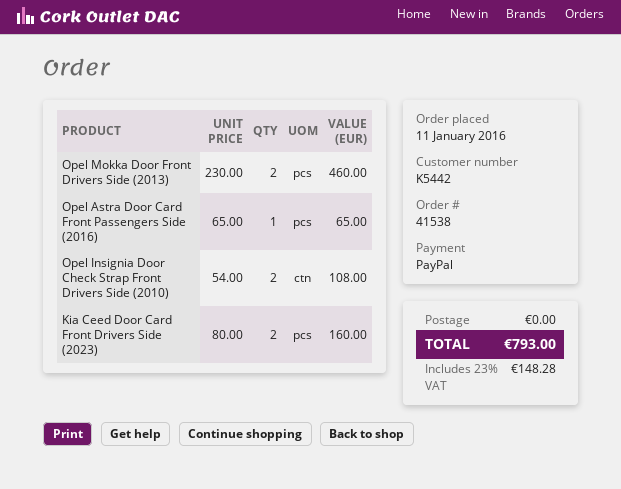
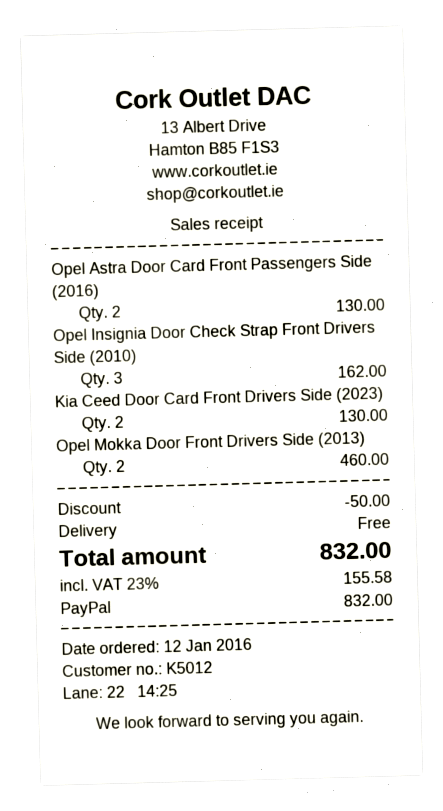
order date: 2016-01-11 -> 2016-01-12
customer number: K5442 -> K5012
Opel Astra Door Card Front Passengers Side (2016): 1 for 65.00 -> 2 for 130.00
Opel Insignia Door Check Strap Front Drivers Side (2010): 2 for 108.00 -> 3 for 162.00
Kia Ceed Door Card Front Drivers Side (2023): 2 for 160.00 -> 2 for 130.00
discount: none -> 50.00
tax: 23% = 148.28 -> 23% = 155.58
total: 793.00 -> 832.00

